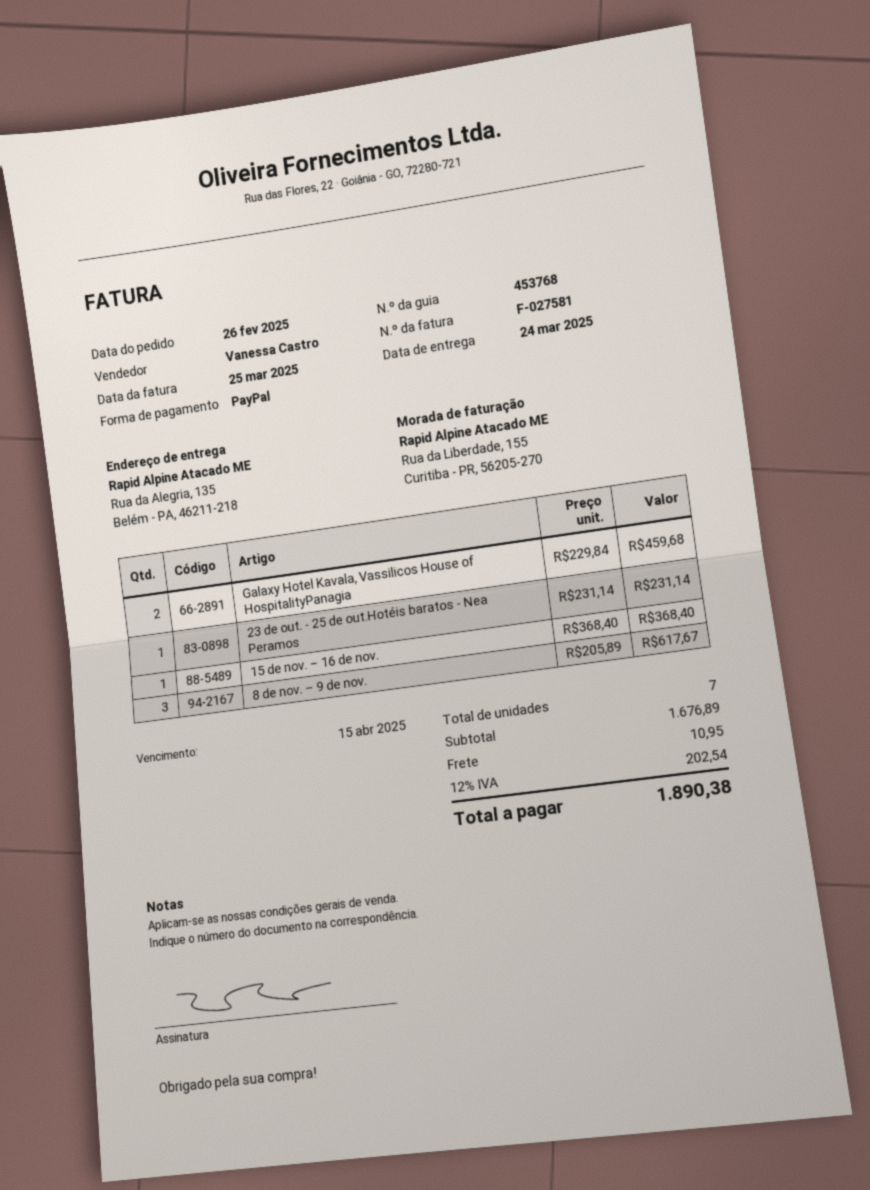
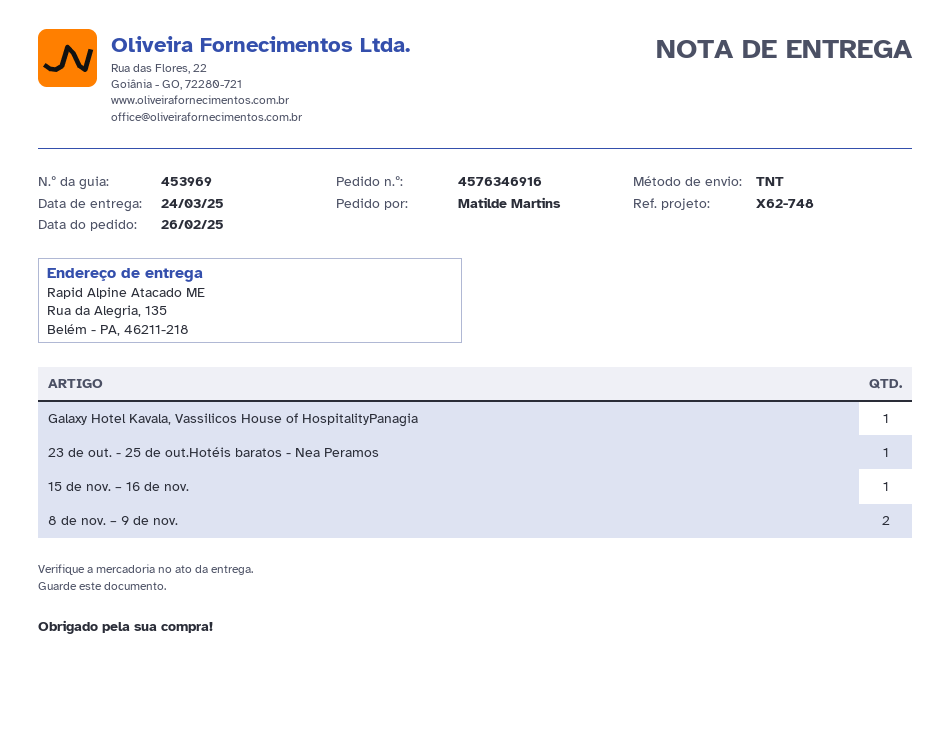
delivery note number: 453768 -> 453969
Galaxy Hotel Kavala, Vassilicos House of HospitalityPanagia: 2 -> 1
8 de nov. – 9 de nov.: 3 -> 2

